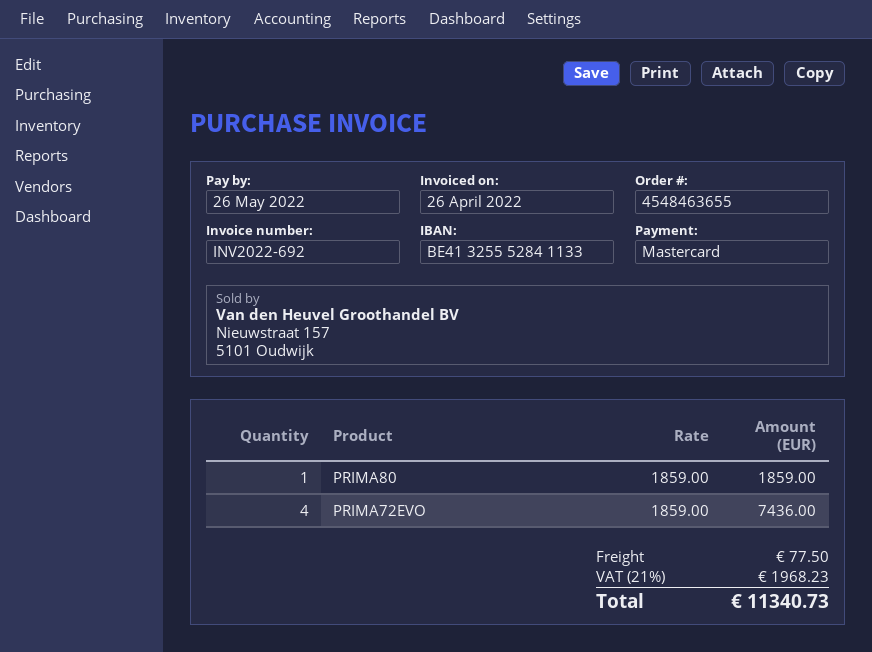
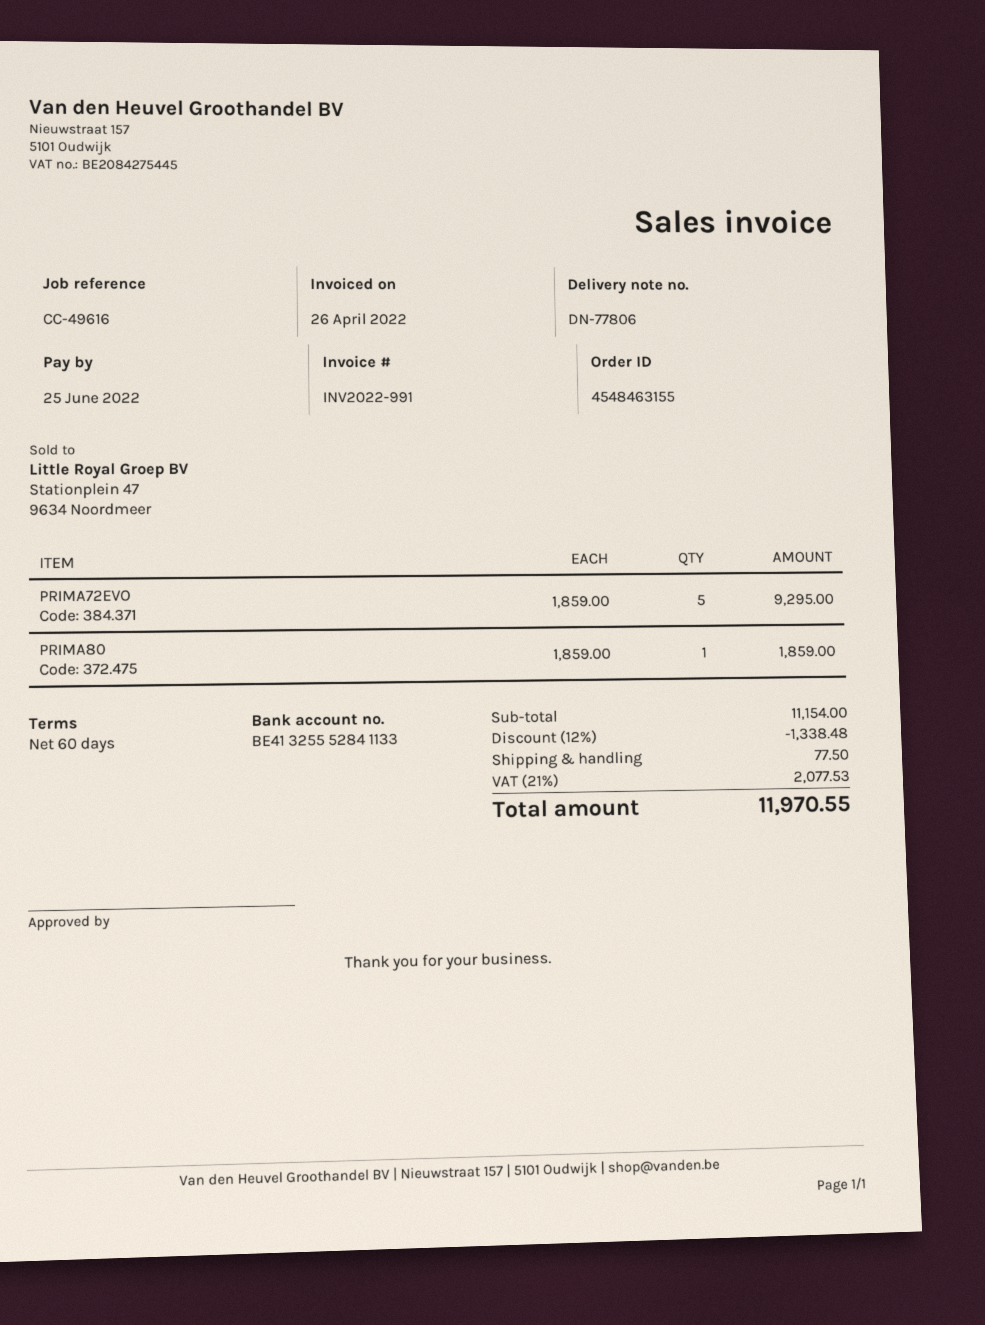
order number: 4548463655 -> 4548463155
invoice number: INV2022-692 -> INV2022-991
due date: 2022-05-26 -> 2022-06-25
PRIMA72EVO: 4 x 1859.00 = 7436.00 -> 5 x 1859.00 = 9295.00
discount: none -> 12% = 1338.48
tax: 21% = 1968.23 -> 21% = 2077.53
total: 11340.73 -> 11970.55

